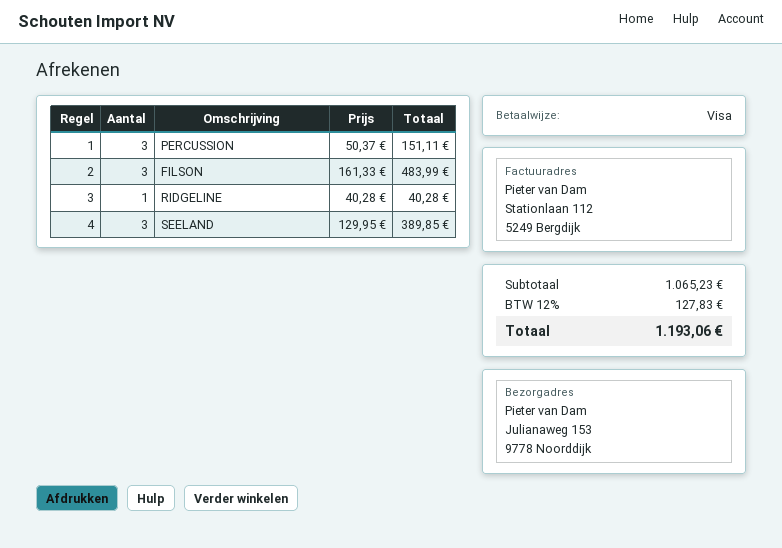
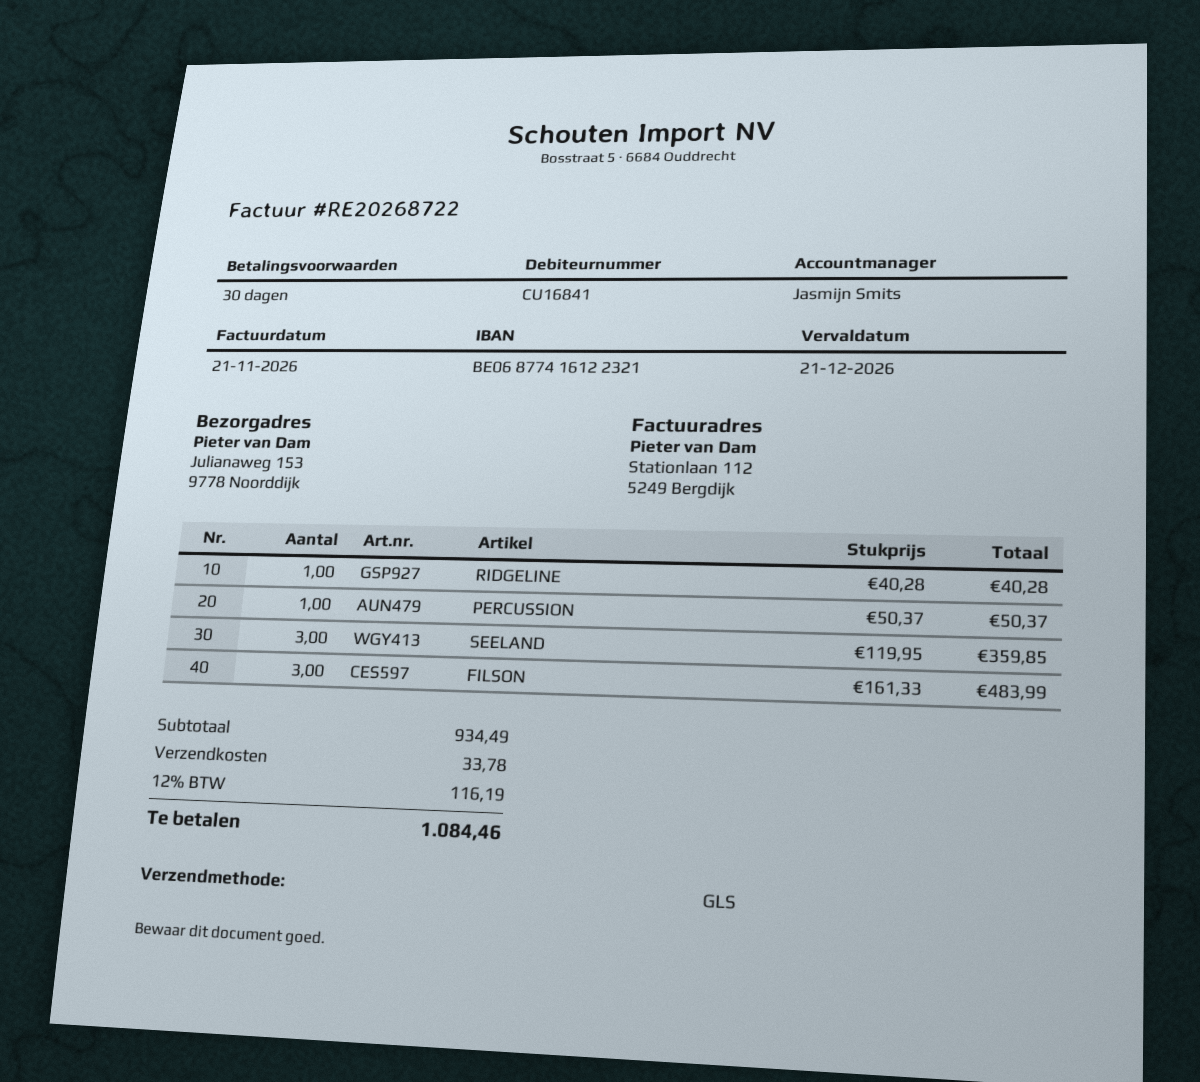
PERCUSSION: 3 x 50.37 = 151.11 -> 1 x 50.37 = 50.37
SEELAND: 3 x 129.95 = 389.85 -> 3 x 119.95 = 359.85
subtotal: 1065.23 -> 934.49
shipping: none -> 33.78
tax: 12% = 127.83 -> 12% = 116.19
total: 1193.06 -> 1084.46

